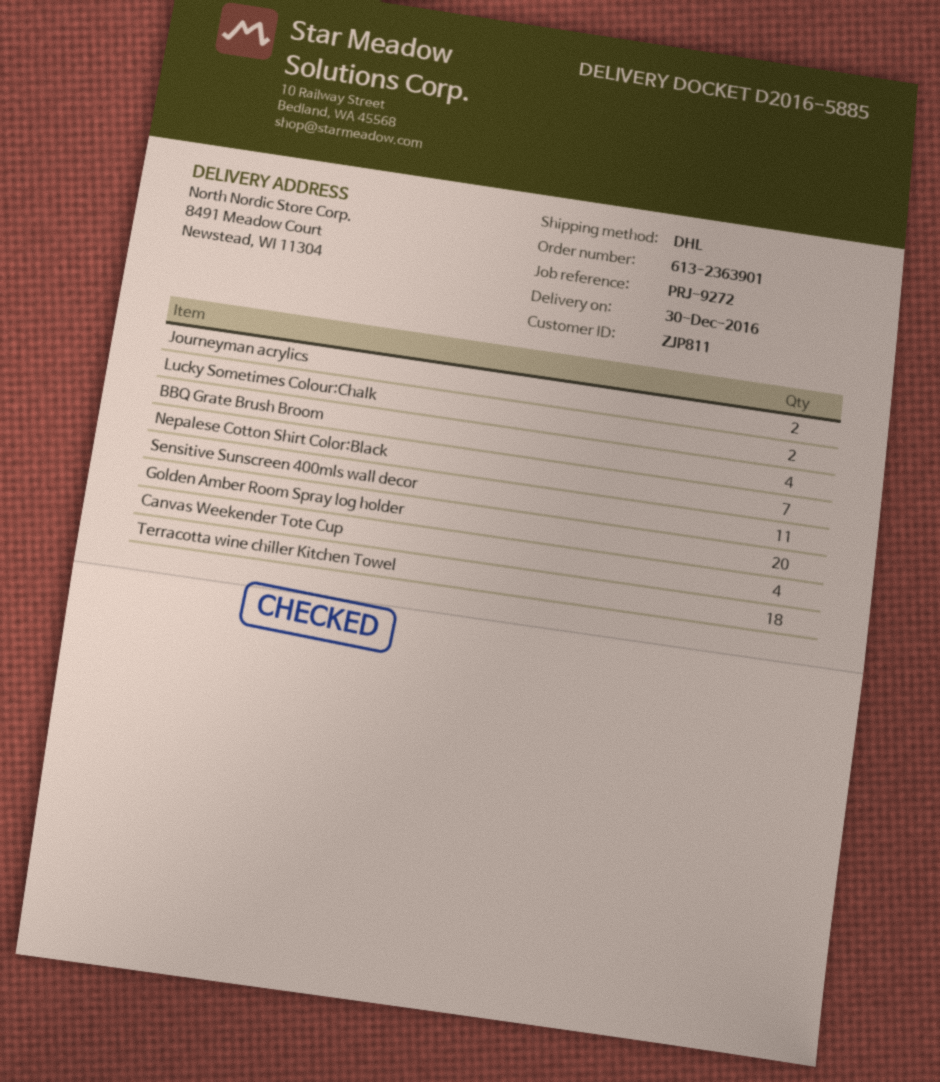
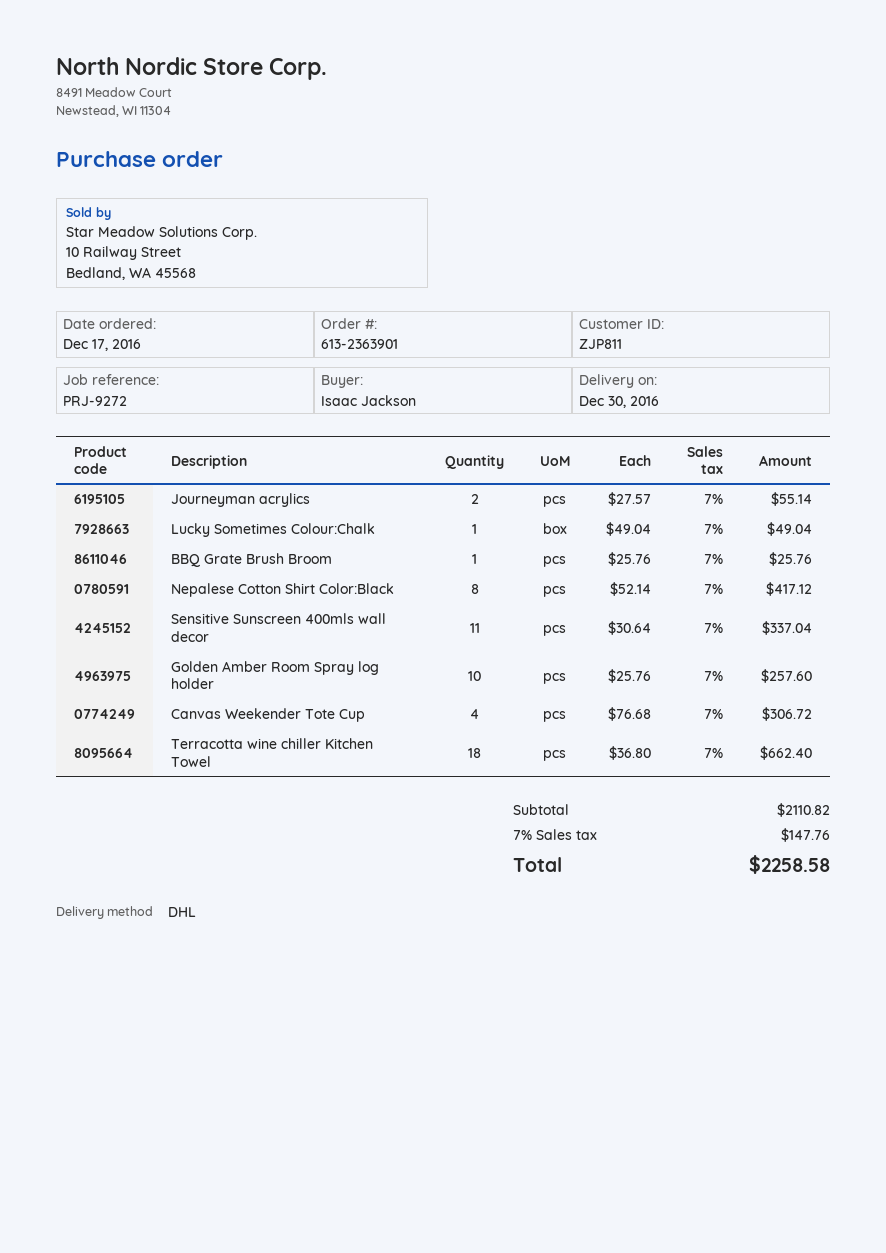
Lucky Sometimes Colour:Chalk: 2 -> 1
BBQ Grate Brush Broom: 4 -> 1
Nepalese Cotton Shirt Color:Black: 7 -> 8
Golden Amber Room Spray log holder: 20 -> 10

